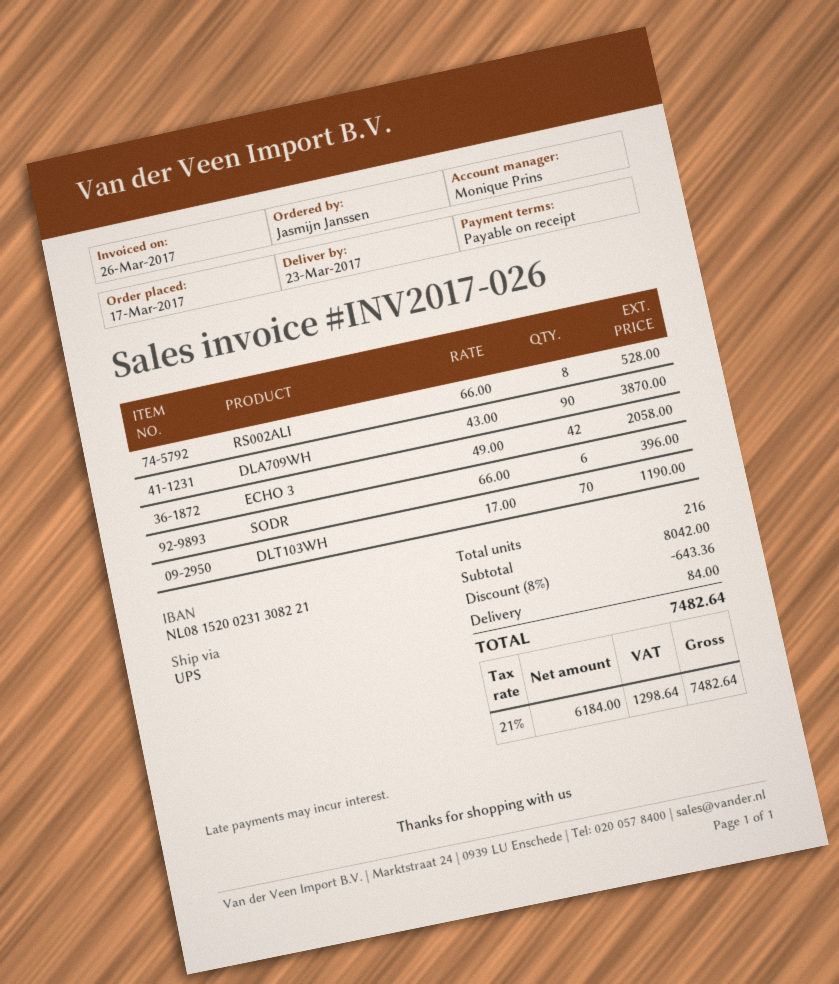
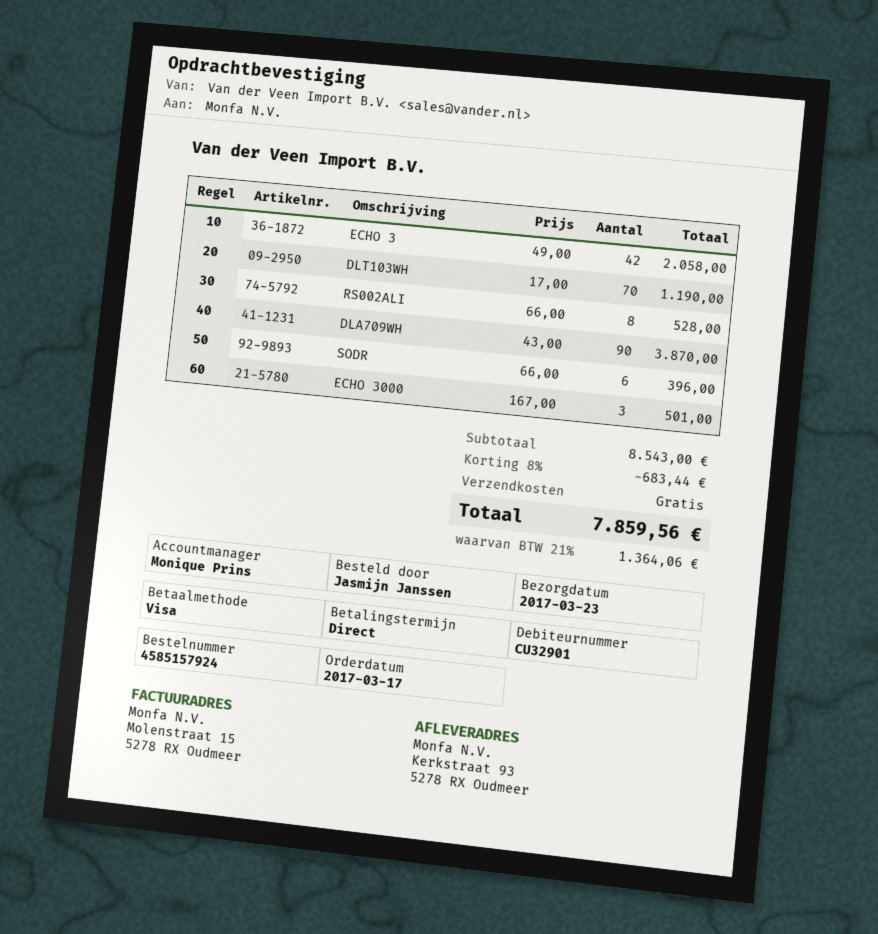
ECHO 3000: none -> 3 x 167.00 = 501.00
subtotal: 8042.00 -> 8543.00
discount: 8% = 643.36 -> 8% = 683.44
shipping: 84.00 -> 0.00
tax: 21% = 1298.64 -> 21% = 1364.06
total: 7482.64 -> 7859.56

